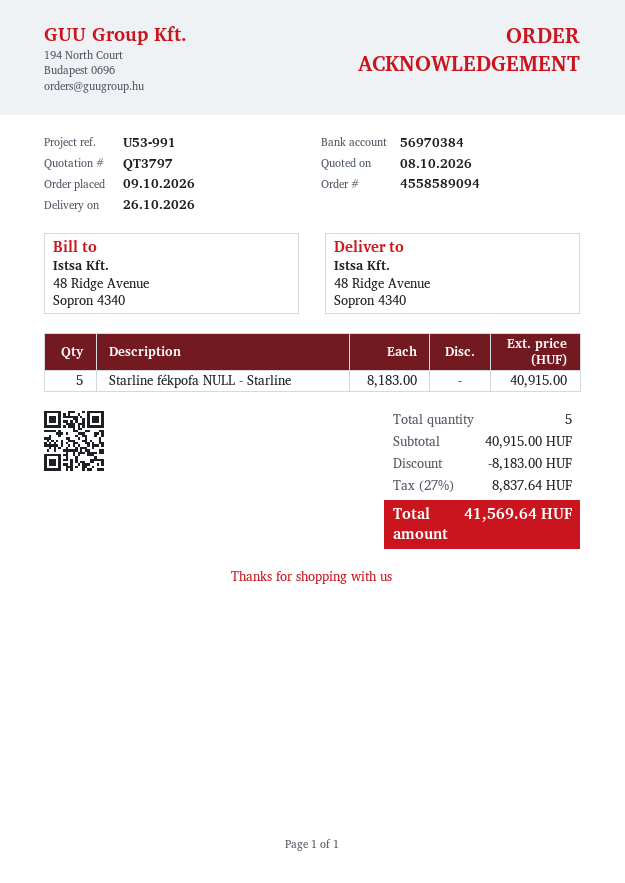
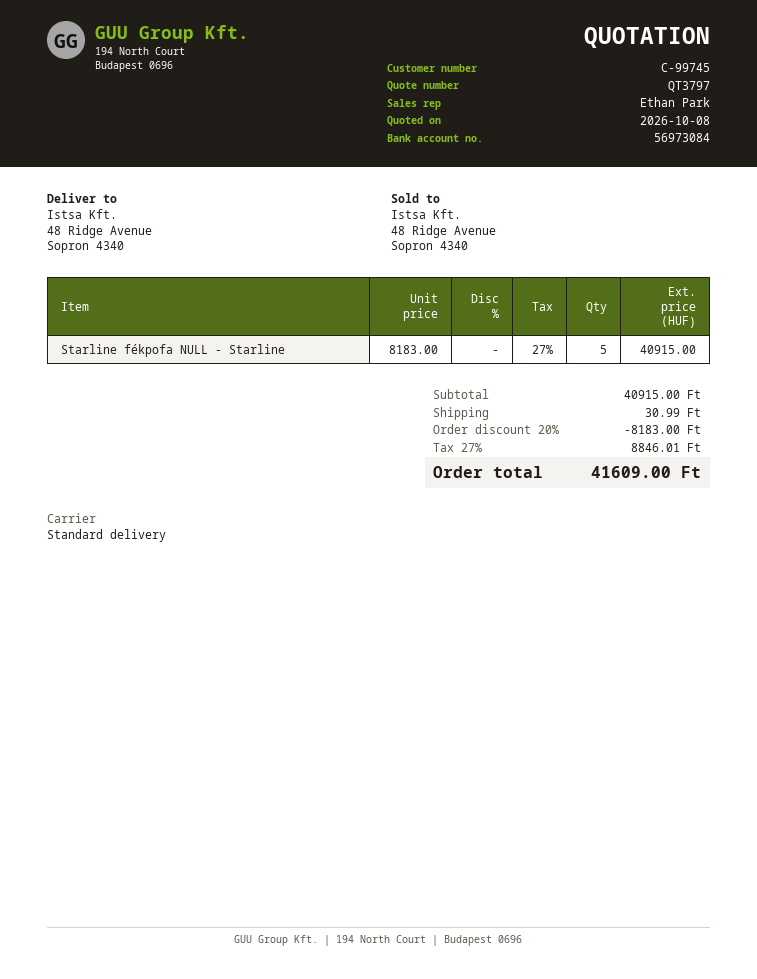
bank account: 56970384 -> 56973084
shipping: none -> 30.99
tax: 27% = 8837.64 -> 27% = 8846.01
total: 41569.64 -> 41609.00

